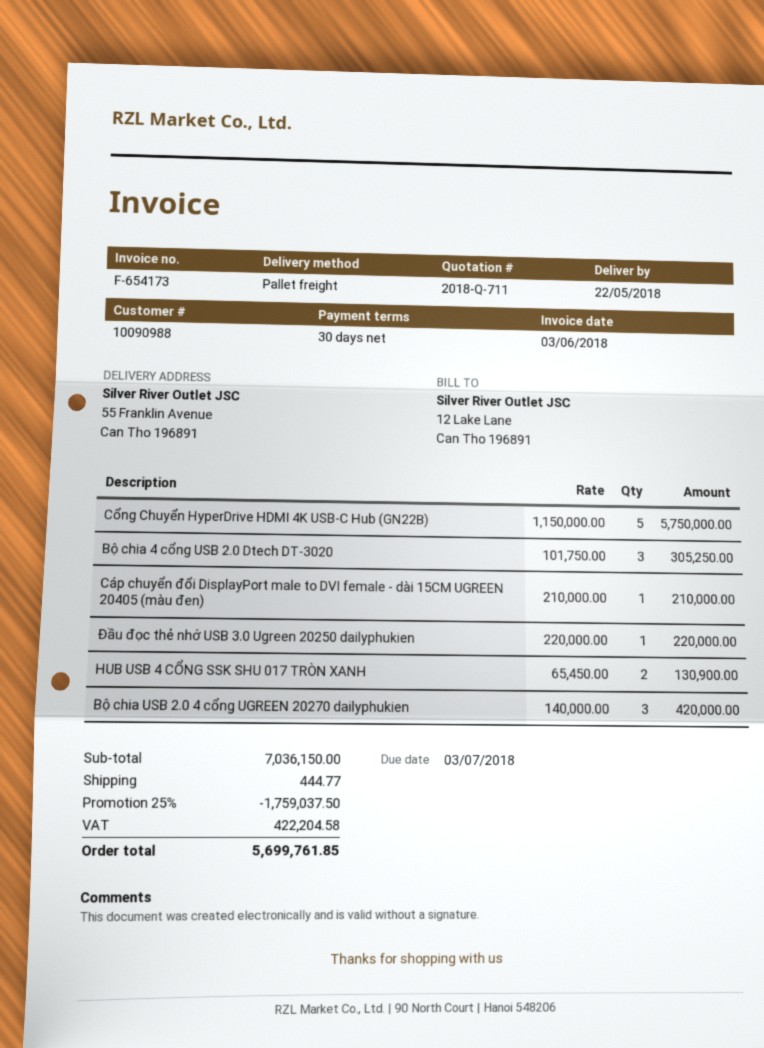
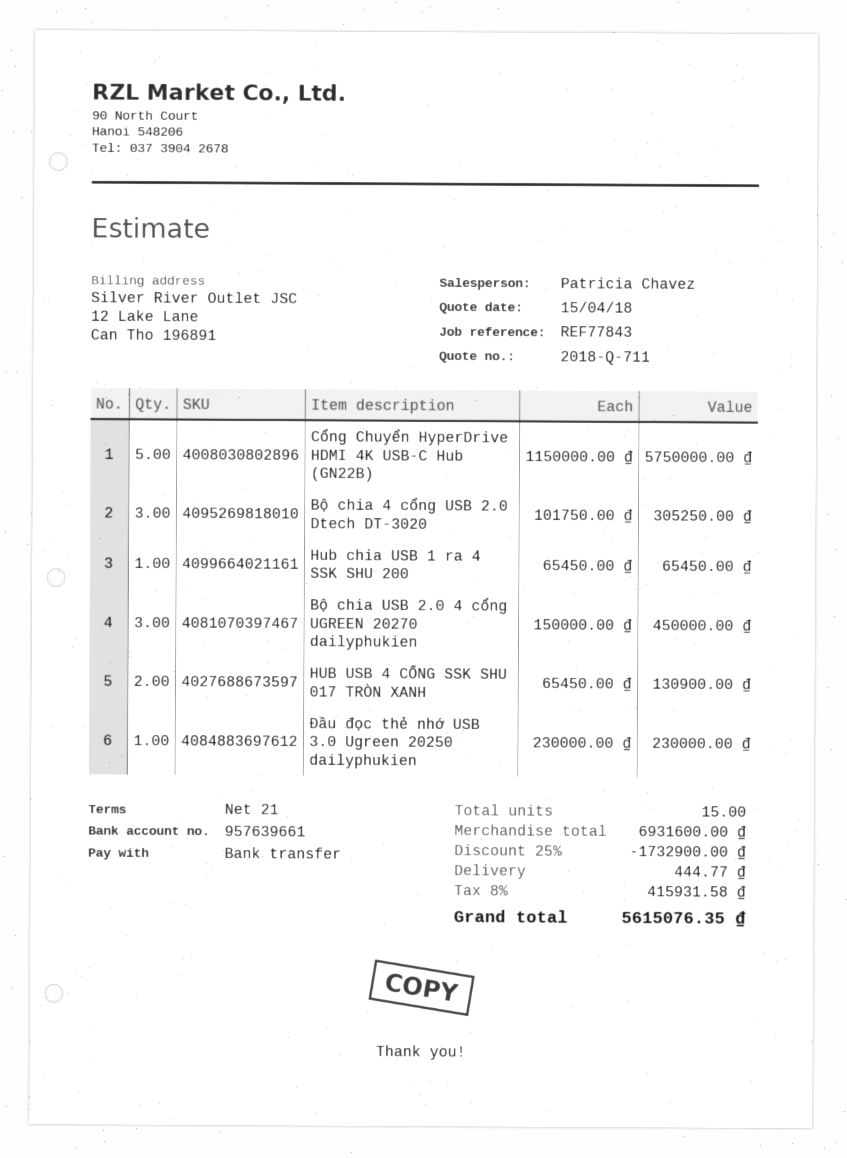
payment terms: 30 days -> 21 days
Cáp chuyển đổi DisplayPort male to DVI female - dài 15CM UGREEN 20405 (màu đen): 1 x 210000.00 = 210000.00 -> none
Đầu đọc thẻ nhớ USB 3.0 Ugreen 20250 dailyphukien: 1 x 220000.00 = 220000.00 -> 1 x 230000.00 = 230000.00
Bộ chia USB 2.0 4 cổng UGREEN 20270 dailyphukien: 3 x 140000.00 = 420000.00 -> 3 x 150000.00 = 450000.00
Hub chia USB 1 ra 4 SSK SHU 200: none -> 1 x 65450.00 = 65450.00
subtotal: 7036150.00 -> 6931600.00
discount: 25% = 1759037.50 -> 25% = 1732900.00
tax: 422204.58 -> 415931.58
total: 5699761.85 -> 5615076.35

